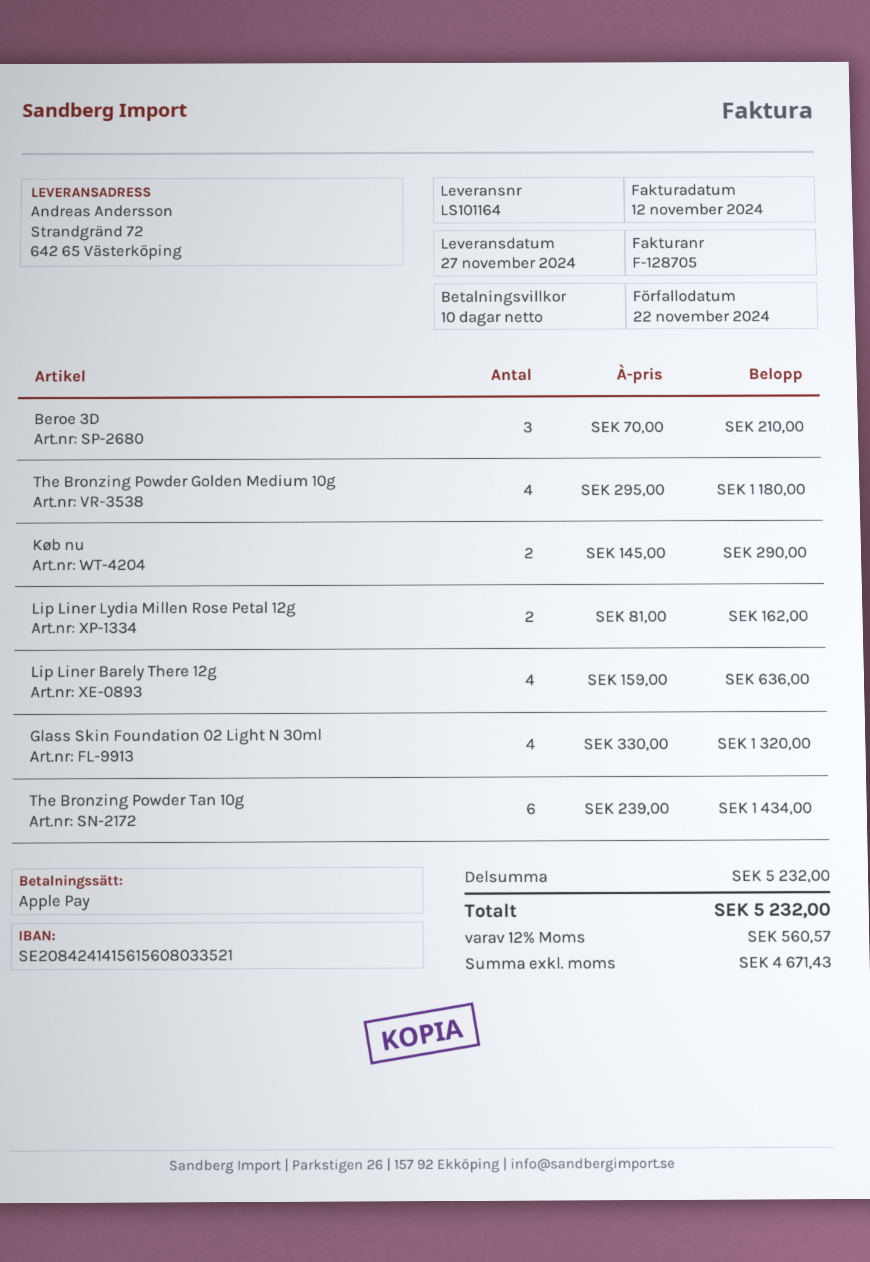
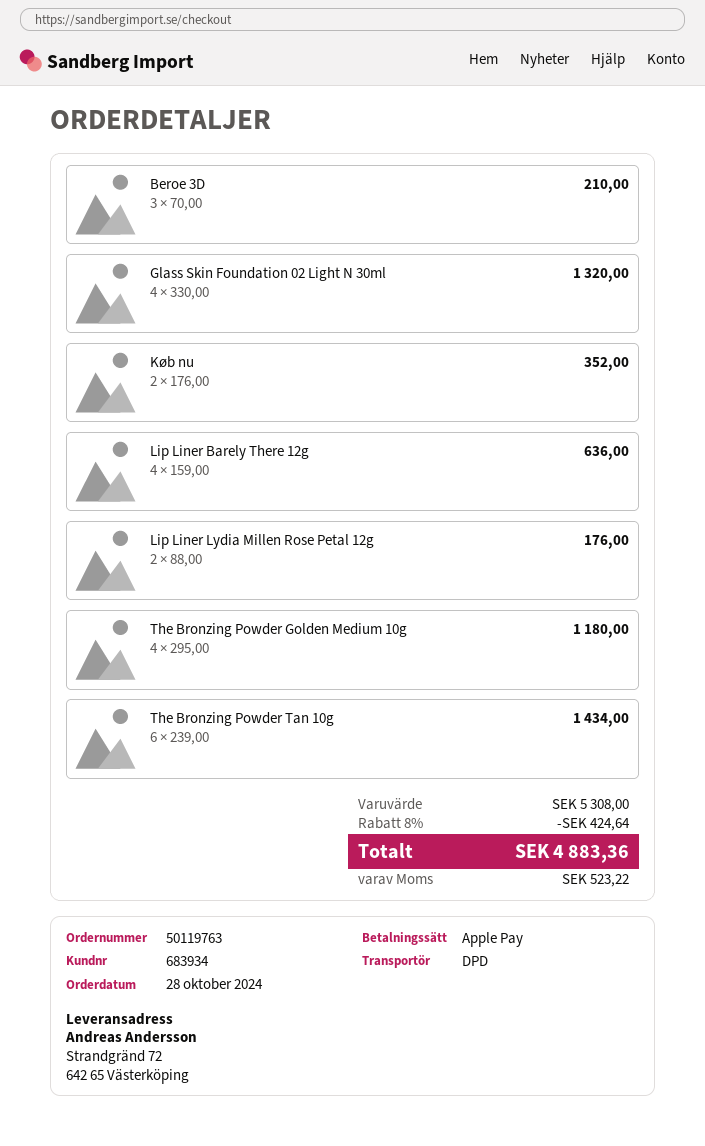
Køb nu: 2 x 145.00 = 290.00 -> 2 x 176.00 = 352.00
Lip Liner Lydia Millen Rose Petal 12g: 2 x 81.00 = 162.00 -> 2 x 88.00 = 176.00
subtotal: 5232.00 -> 5308.00
discount: none -> 8% = 424.64
tax: 560.57 -> 523.22
total: 5232.00 -> 4883.36

